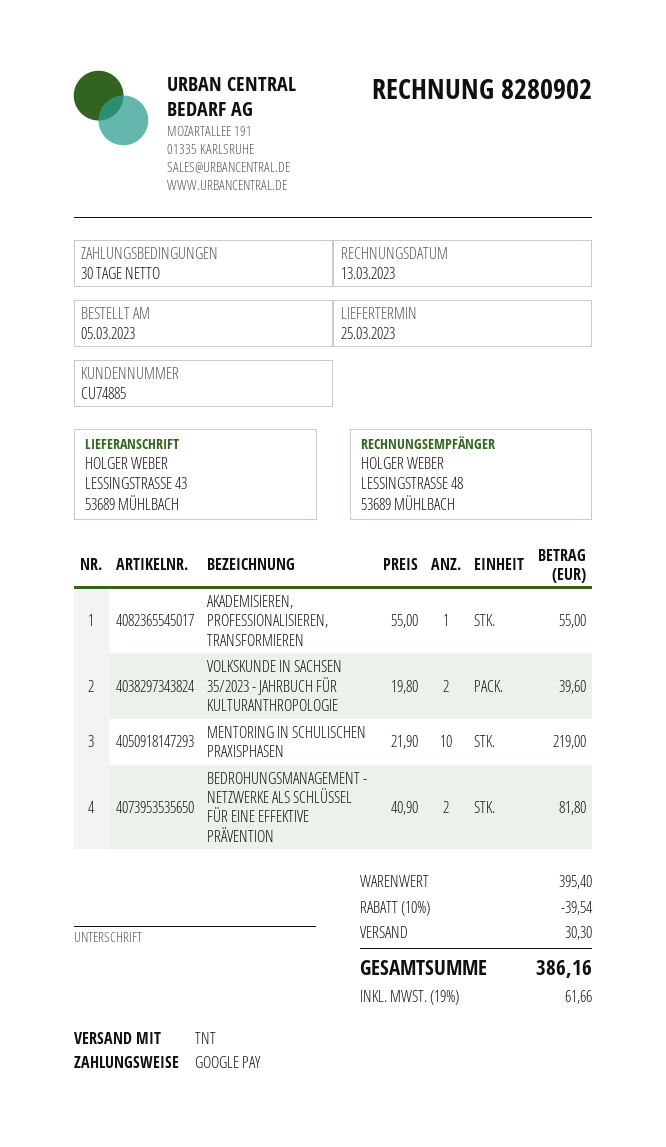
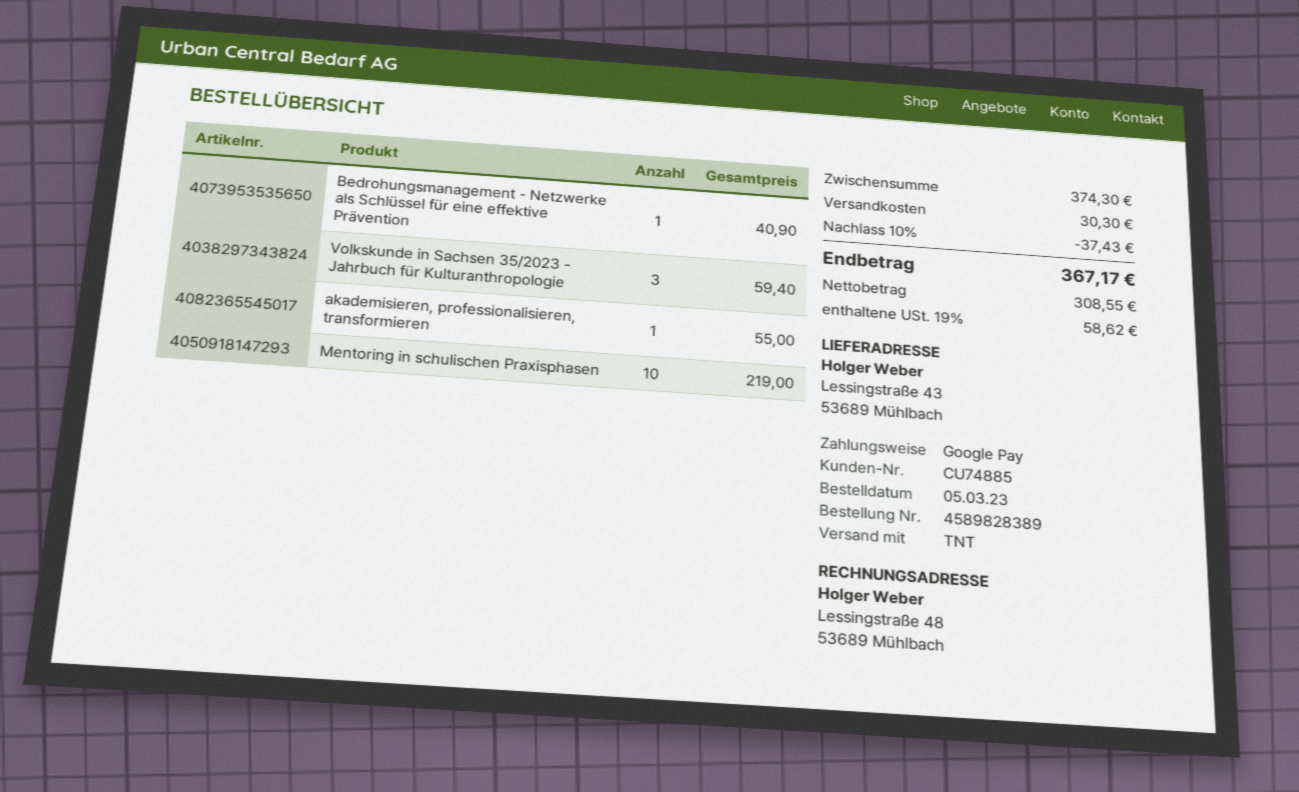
VOLKSKUNDE IN SACHSEN 35/2023 - JAHRBUCH FÜR KULTURANTHROPOLOGIE: 2 for 39.60 -> 3 for 59.40
BEDROHUNGSMANAGEMENT - NETZWERKE ALS SCHLÜSSEL FÜR EINE EFFEKTIVE PRÄVENTION: 2 for 81.80 -> 1 for 40.90
subtotal: 395.40 -> 374.30
discount: 10% = 39.54 -> 10% = 37.43
tax: 19% = 61.66 -> 19% = 58.62
total: 386.16 -> 367.17

